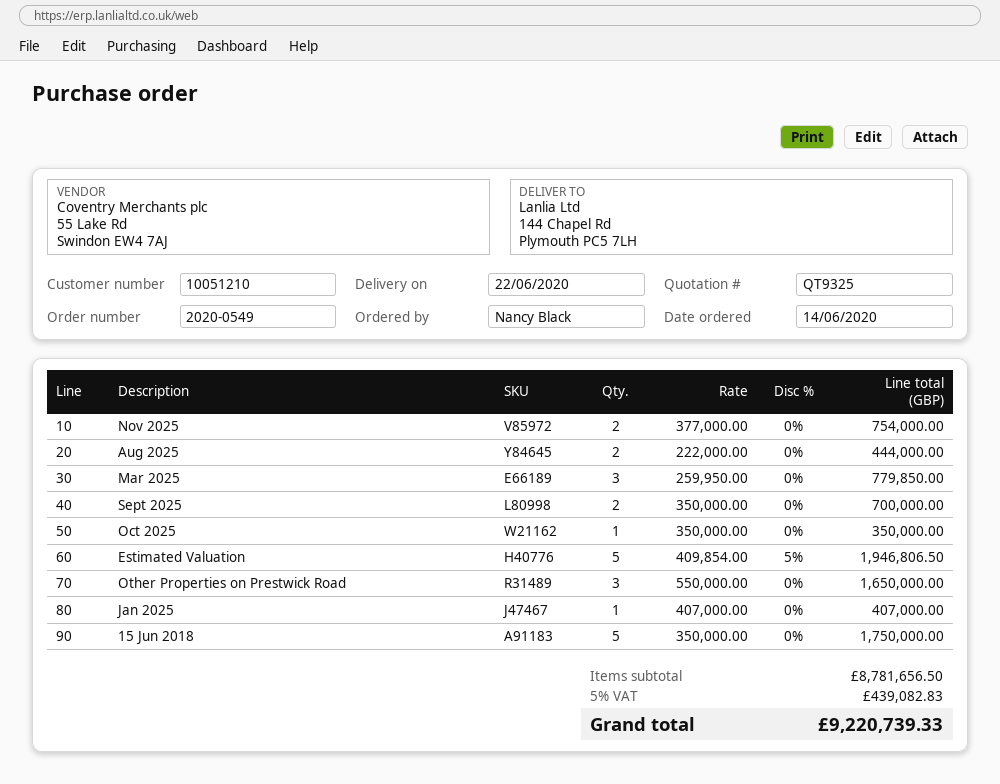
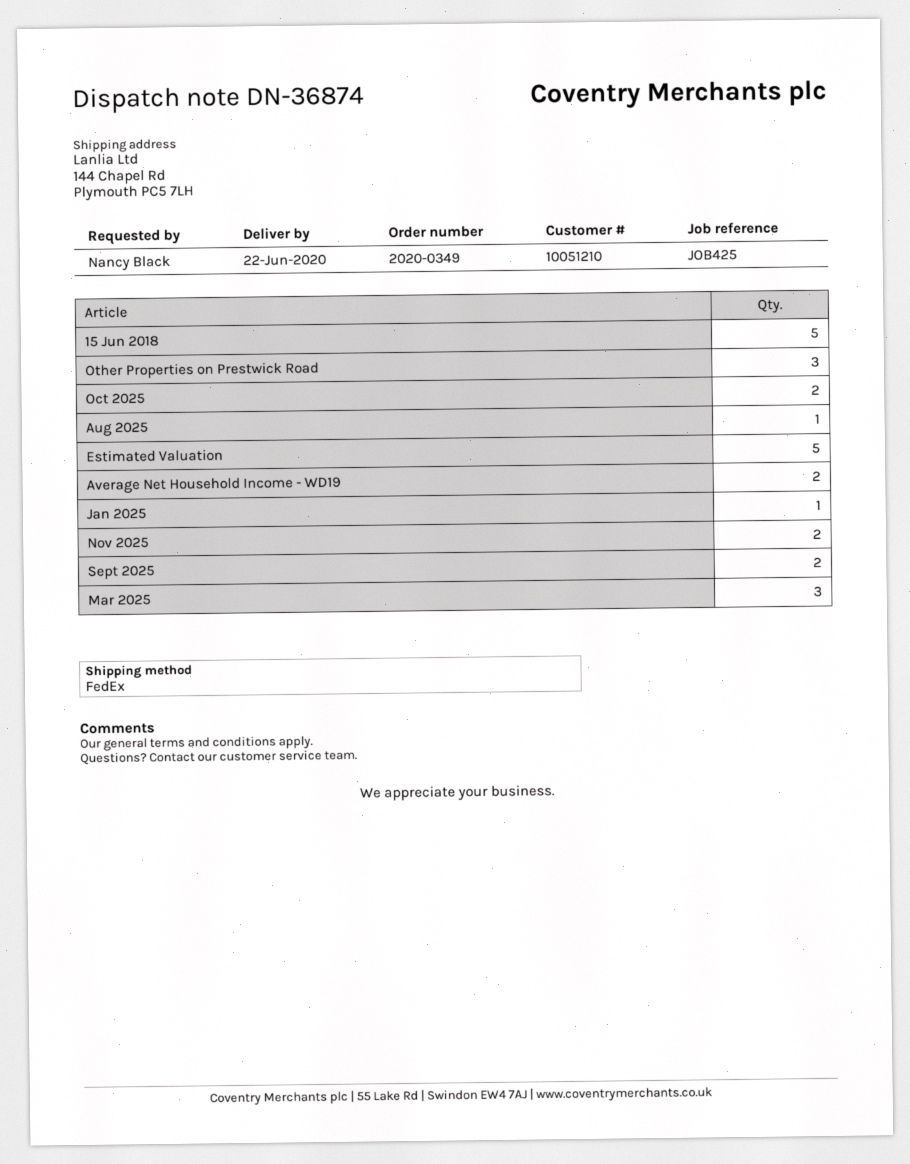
order number: 2020-0549 -> 2020-0349
Aug 2025: 2 -> 1
Oct 2025: 1 -> 2
Average Net Household Income - WD19: none -> 2

